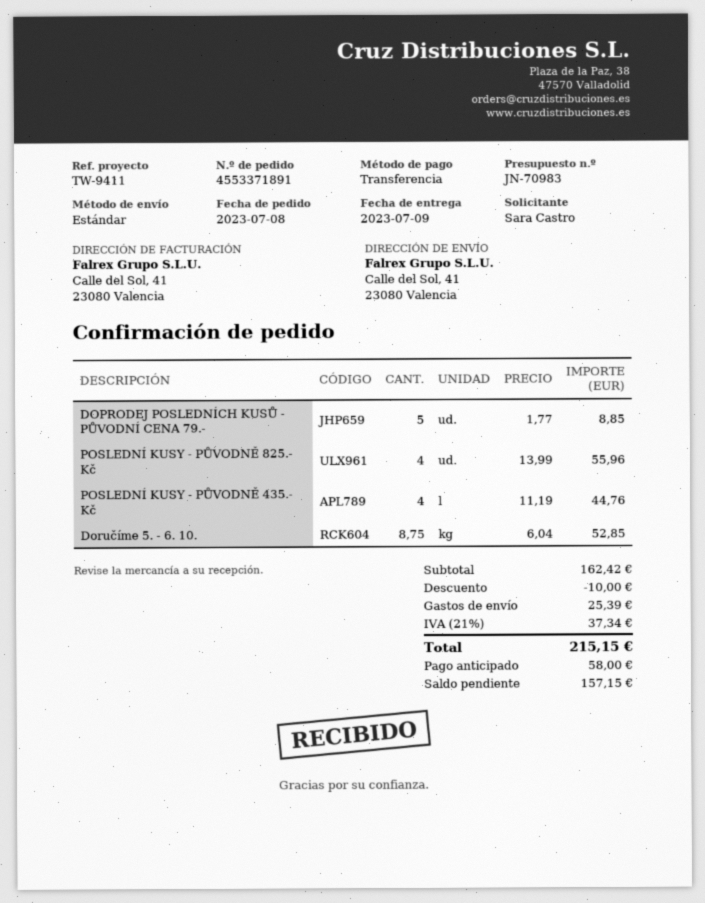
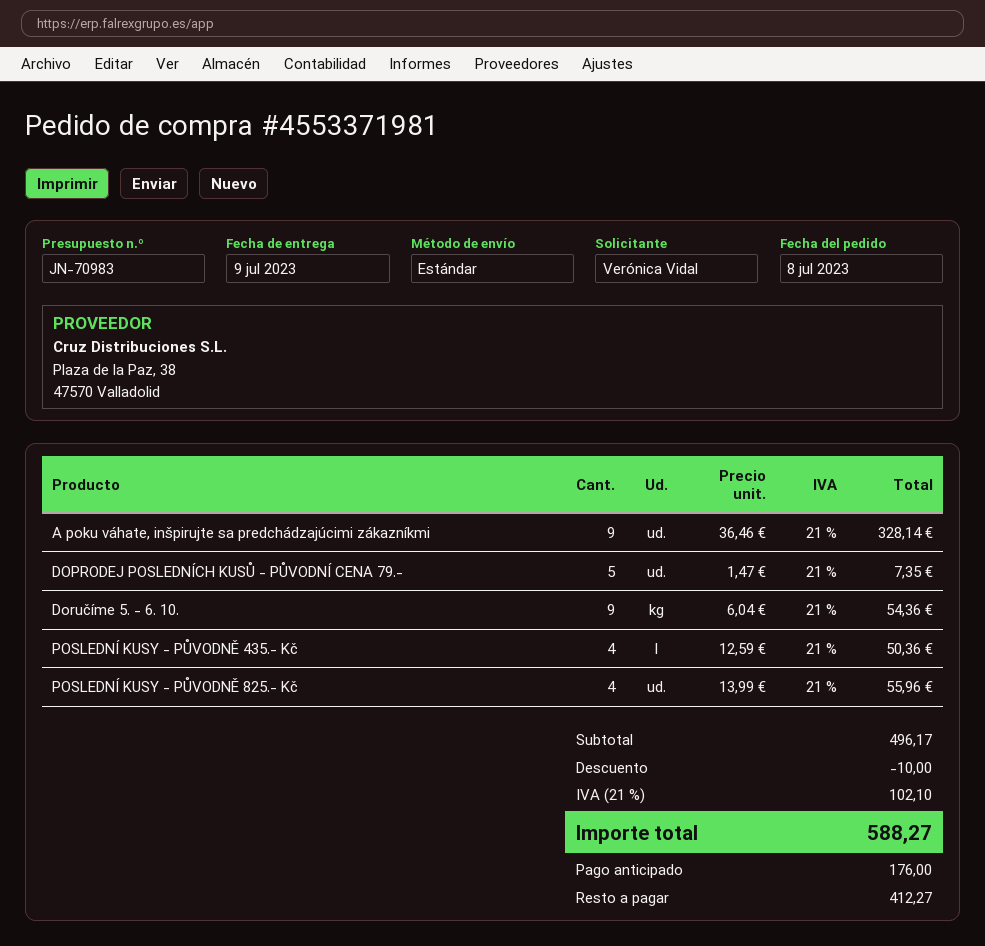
order number: 4553371891 -> 4553371981
ordered by: Sara Castro -> Verónica Vidal
DOPRODEJ POSLEDNÍCH KUSŮ - PŮVODNÍ CENA 79.-: 5 x 1.77 = 8.85 -> 5 x 1.47 = 7.35
POSLEDNÍ KUSY - PŮVODNĚ 435.- Kč: 4 x 11.19 = 44.76 -> 4 x 12.59 = 50.36
Doručíme 5. - 6. 10.: 8.75 x 6.04 = 52.85 -> 9 x 6.04 = 54.36
A poku váhate, inšpirujte sa predchádzajúcimi zákazníkmi: none -> 9 x 36.46 = 328.14
subtotal: 162.42 -> 496.17
shipping: 25.39 -> none
tax: 21% = 37.34 -> 21% = 102.10
total: 215.15 -> 588.27
deposit: 58.00 -> 176.00
balance: 157.15 -> 412.27

